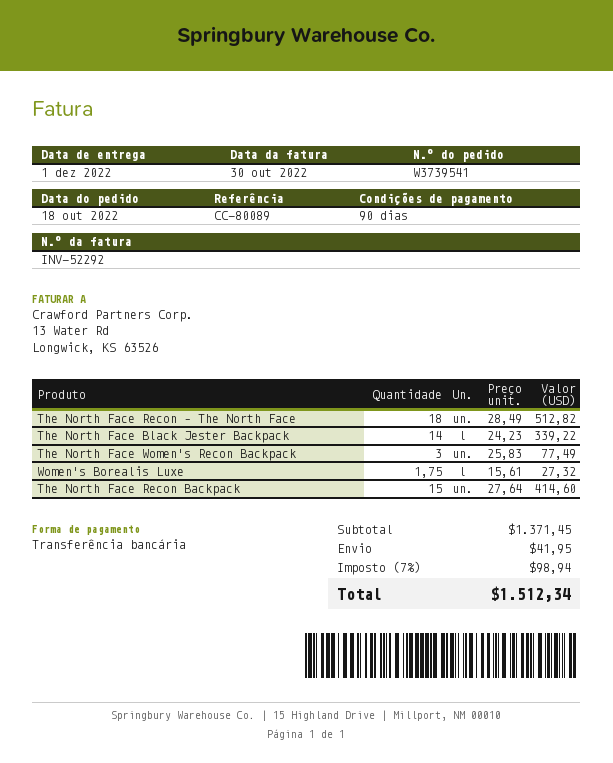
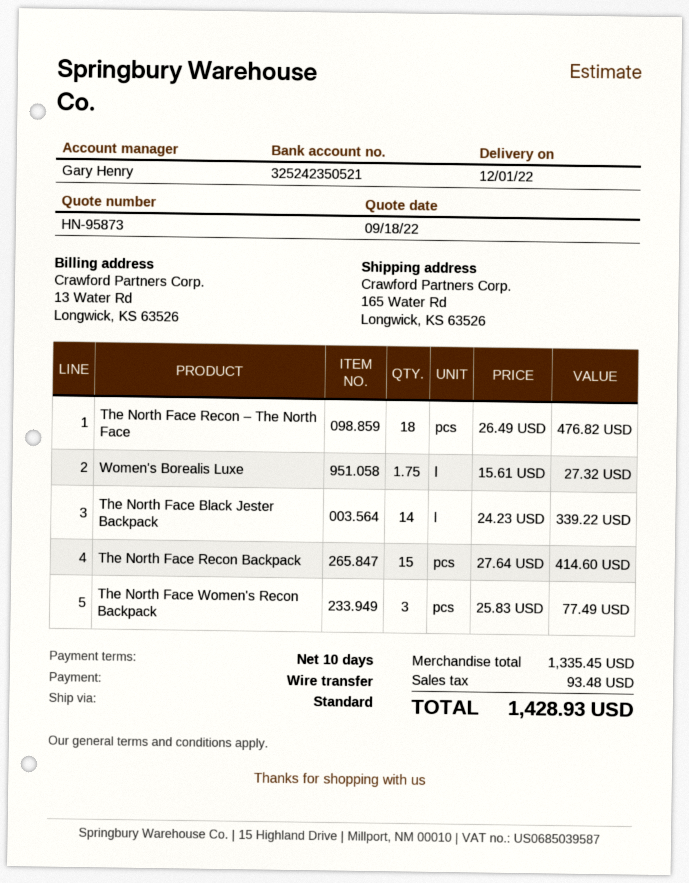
payment terms: 90 days -> 10 days
The North Face Recon – The North Face: 18 x 28.49 = 512.82 -> 18 x 26.49 = 476.82
subtotal: 1371.45 -> 1335.45
shipping: 41.95 -> none
tax: 98.94 -> 93.48
total: 1512.34 -> 1428.93

